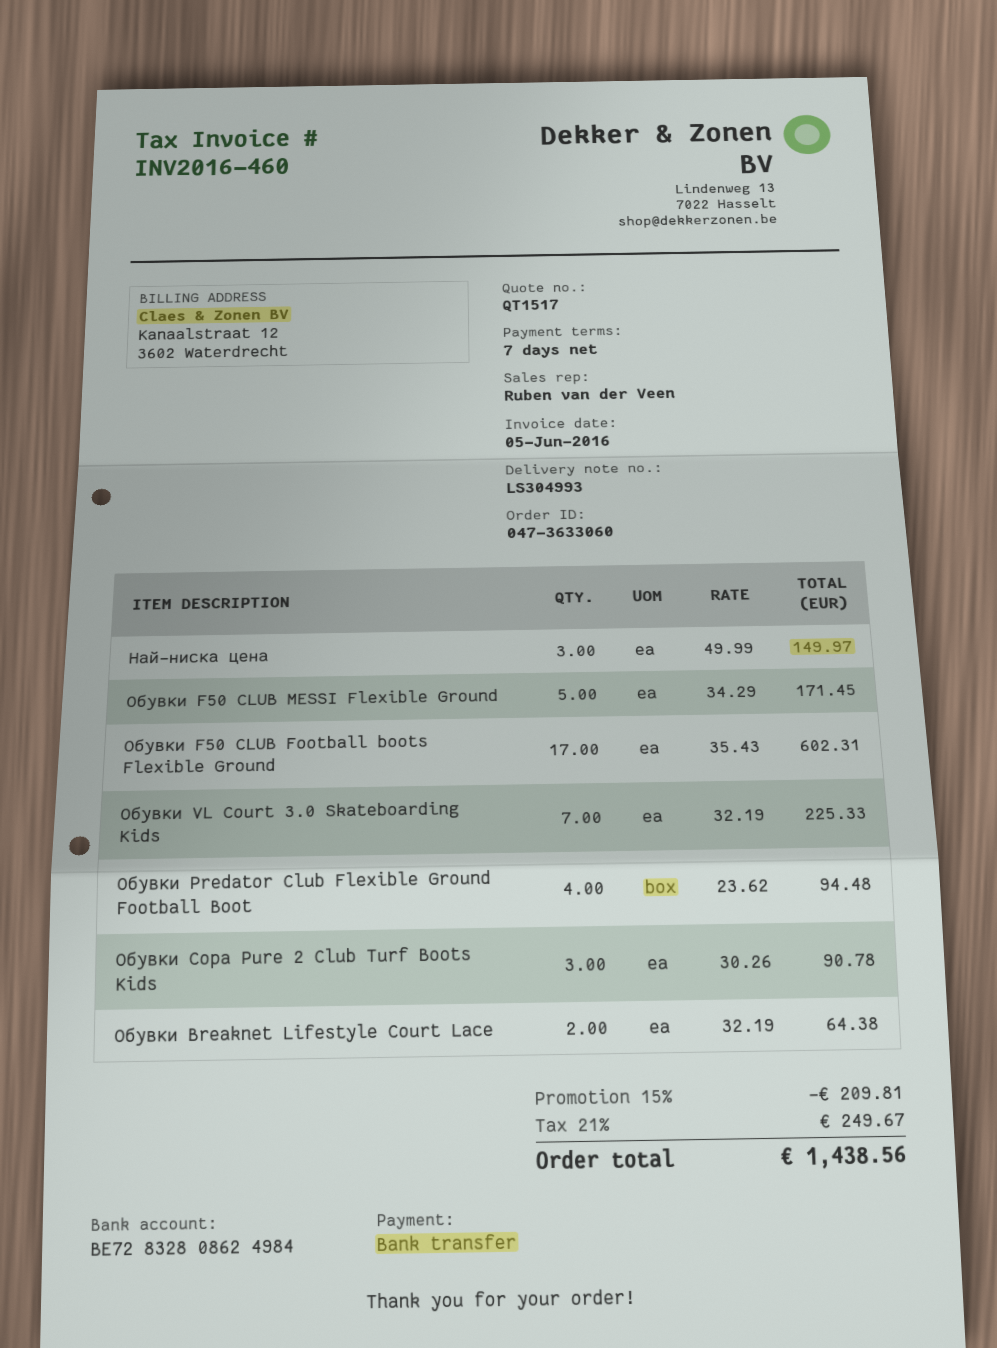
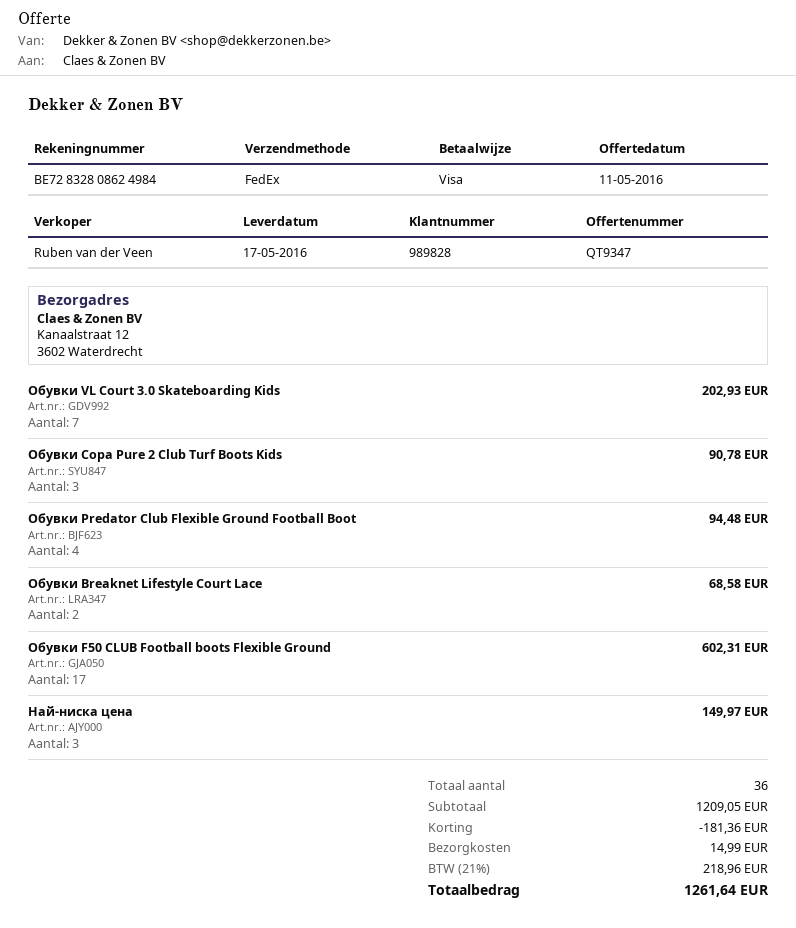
quote number: QT1517 -> QT9347
payment method: bank transfer -> Visa
Обувки F50 CLUB MESSI Flexible Ground: 5 for 171.45 -> none
Обувки VL Court 3.0 Skateboarding Kids: 7 for 225.33 -> 7 for 202.93
Обувки Breaknet Lifestyle Court Lace: 2 for 64.38 -> 2 for 68.58
discount: 209.81 -> 181.36
shipping: none -> 14.99
tax: 21% = 249.67 -> 21% = 218.96
total: 1438.56 -> 1261.64

